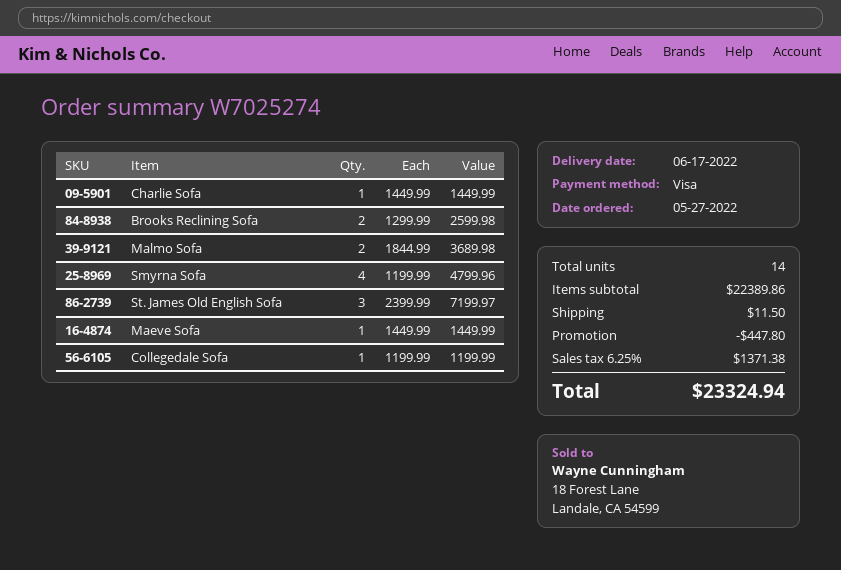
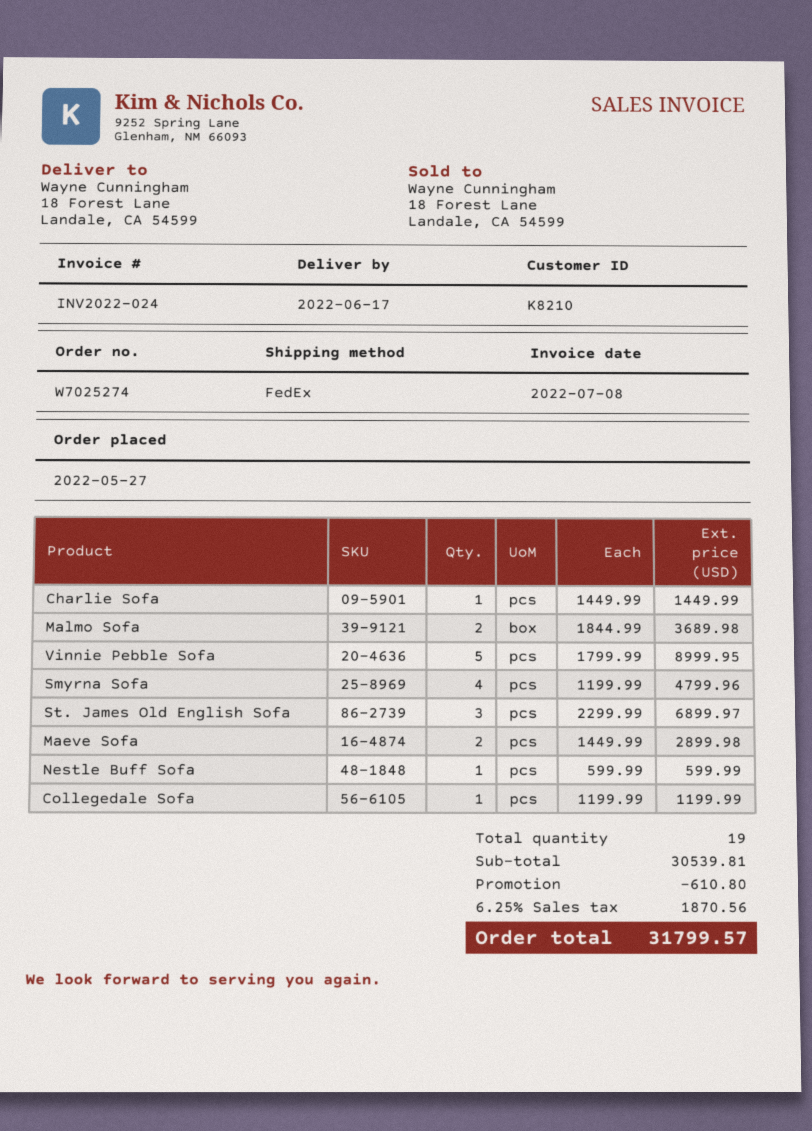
Brooks Reclining Sofa: 2 x 1299.99 = 2599.98 -> none
St. James Old English Sofa: 3 x 2399.99 = 7199.97 -> 3 x 2299.99 = 6899.97
Maeve Sofa: 1 x 1449.99 = 1449.99 -> 2 x 1449.99 = 2899.98
Vinnie Pebble Sofa: none -> 5 x 1799.99 = 8999.95
Nestle Buff Sofa: none -> 1 x 599.99 = 599.99
total quantity: 14 -> 19
subtotal: 22389.86 -> 30539.81
discount: 447.80 -> 610.80
shipping: 11.50 -> none
tax: 6.25% = 1371.38 -> 6.25% = 1870.56
total: 23324.94 -> 31799.57

